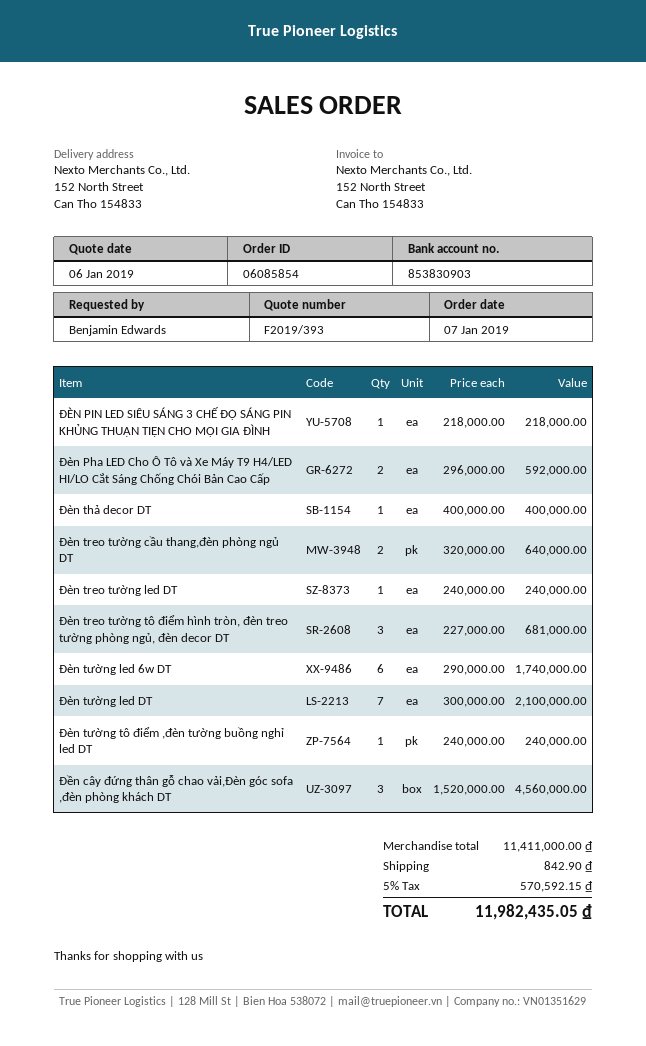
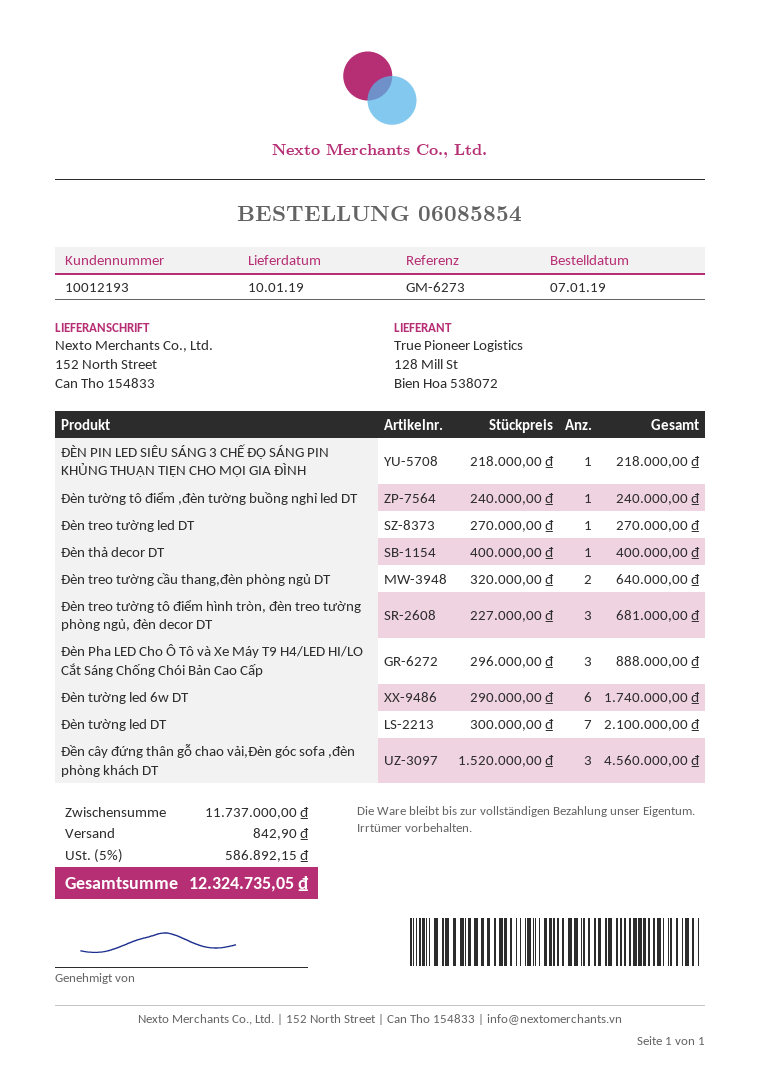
Đèn Pha LED Cho Ô Tô và Xe Máy T9 H4/LED HI/LO Cắt Sáng Chống Chói Bản Cao Cấp: 2 x 296000.00 = 592000.00 -> 3 x 296000.00 = 888000.00
Đèn treo tường led DT: 1 x 240000.00 = 240000.00 -> 1 x 270000.00 = 270000.00
subtotal: 11411000.00 -> 11737000.00
tax: 5% = 570592.15 -> 5% = 586892.15
total: 11982435.05 -> 12324735.05

